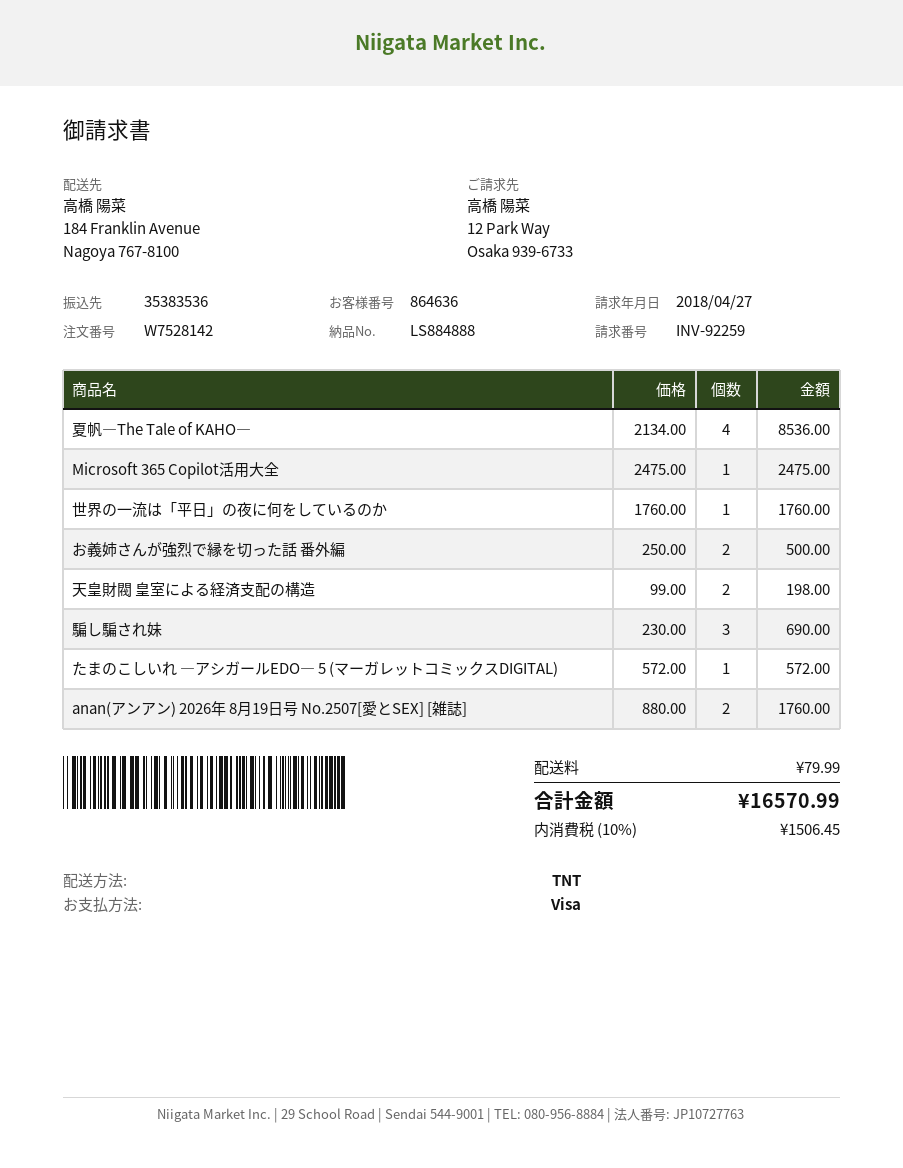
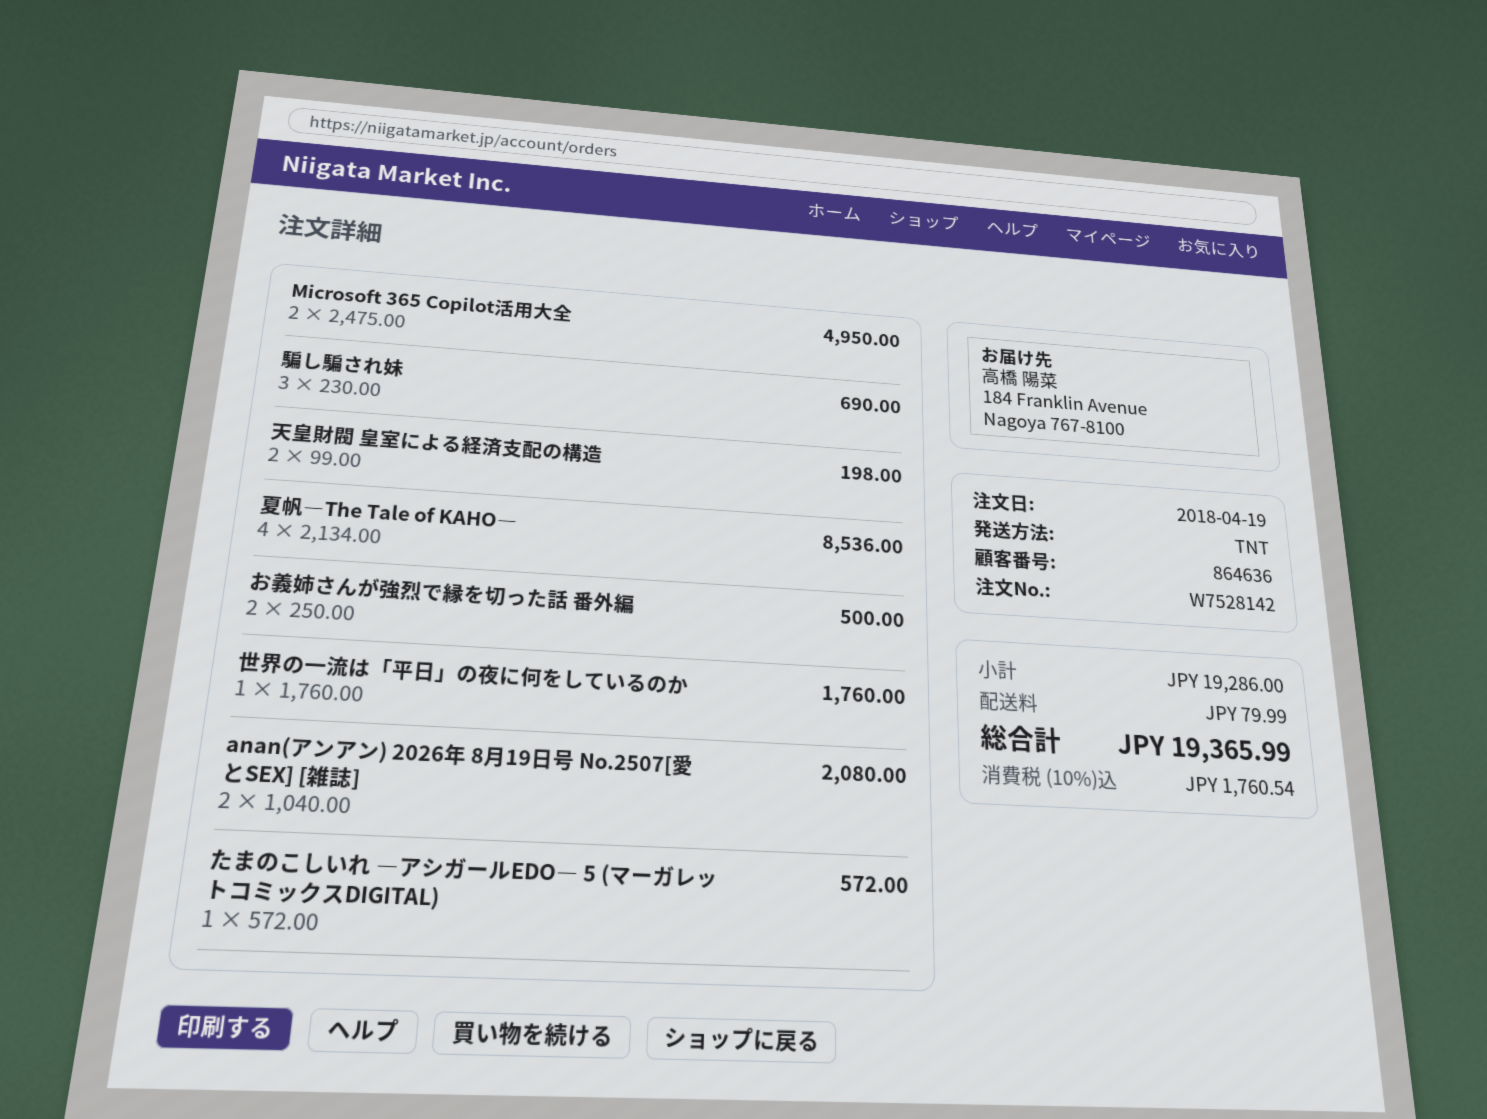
Microsoft 365 Copilot活用大全: 1 x 2475.00 = 2475.00 -> 2 x 2475.00 = 4950.00
anan(アンアン) 2026年 8月19日号 No.2507[愛とSEX] [雑誌]: 2 x 880.00 = 1760.00 -> 2 x 1040.00 = 2080.00
tax: 10% = 1506.45 -> 10% = 1760.54
total: 16570.99 -> 19365.99

